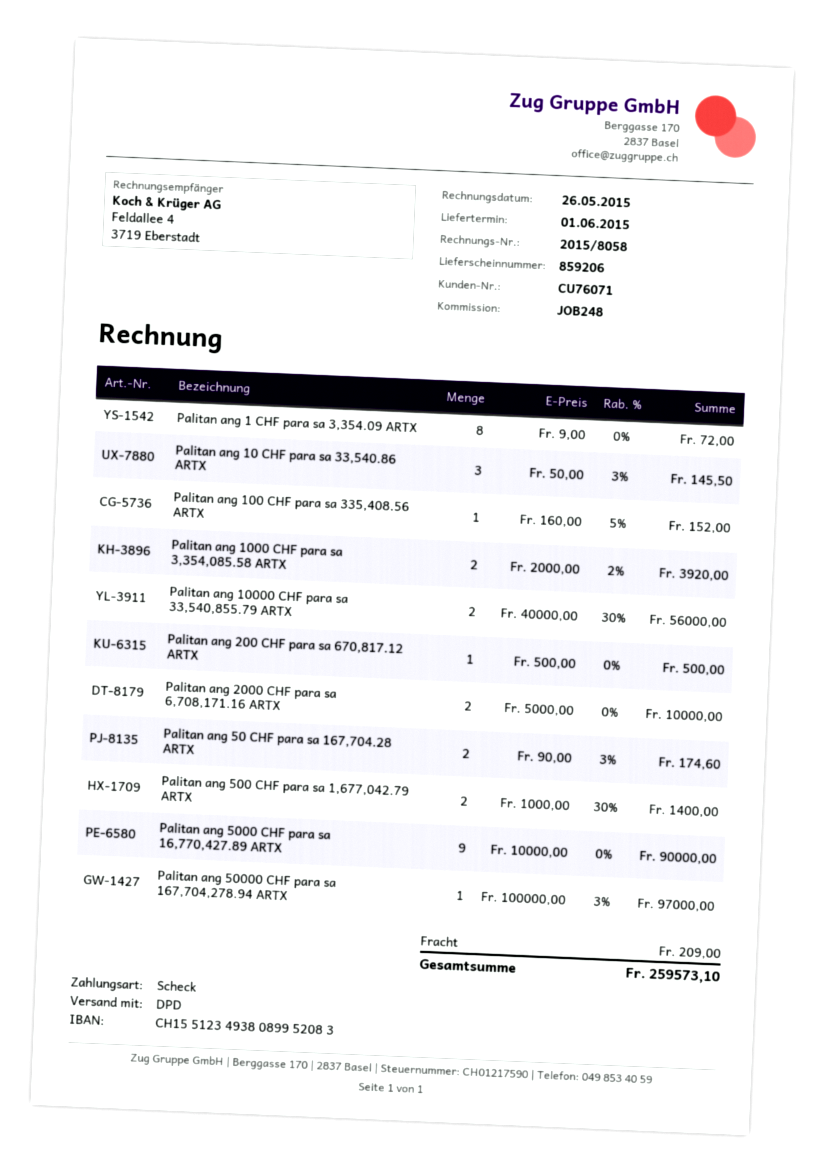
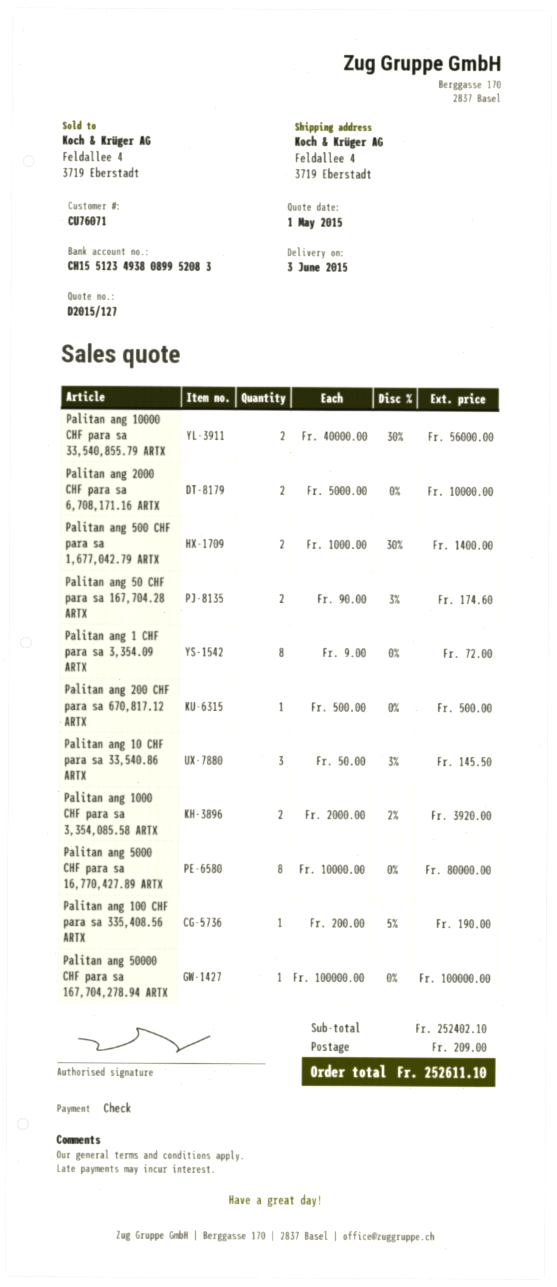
delivery date: 2015-06-01 -> 2015-06-03
Palitan ang 100 CHF para sa 335,408.56 ARTX: 1 x 160.00 - 5% = 152.00 -> 1 x 200.00 - 5% = 190.00
Palitan ang 5000 CHF para sa 16,770,427.89 ARTX: 9 x 10000.00 = 90000.00 -> 8 x 10000.00 = 80000.00
Palitan ang 50000 CHF para sa 167,704,278.94 ARTX: 1 x 100000.00 - 3% = 97000.00 -> 1 x 100000.00 = 100000.00
total: 259573.10 -> 252611.10

